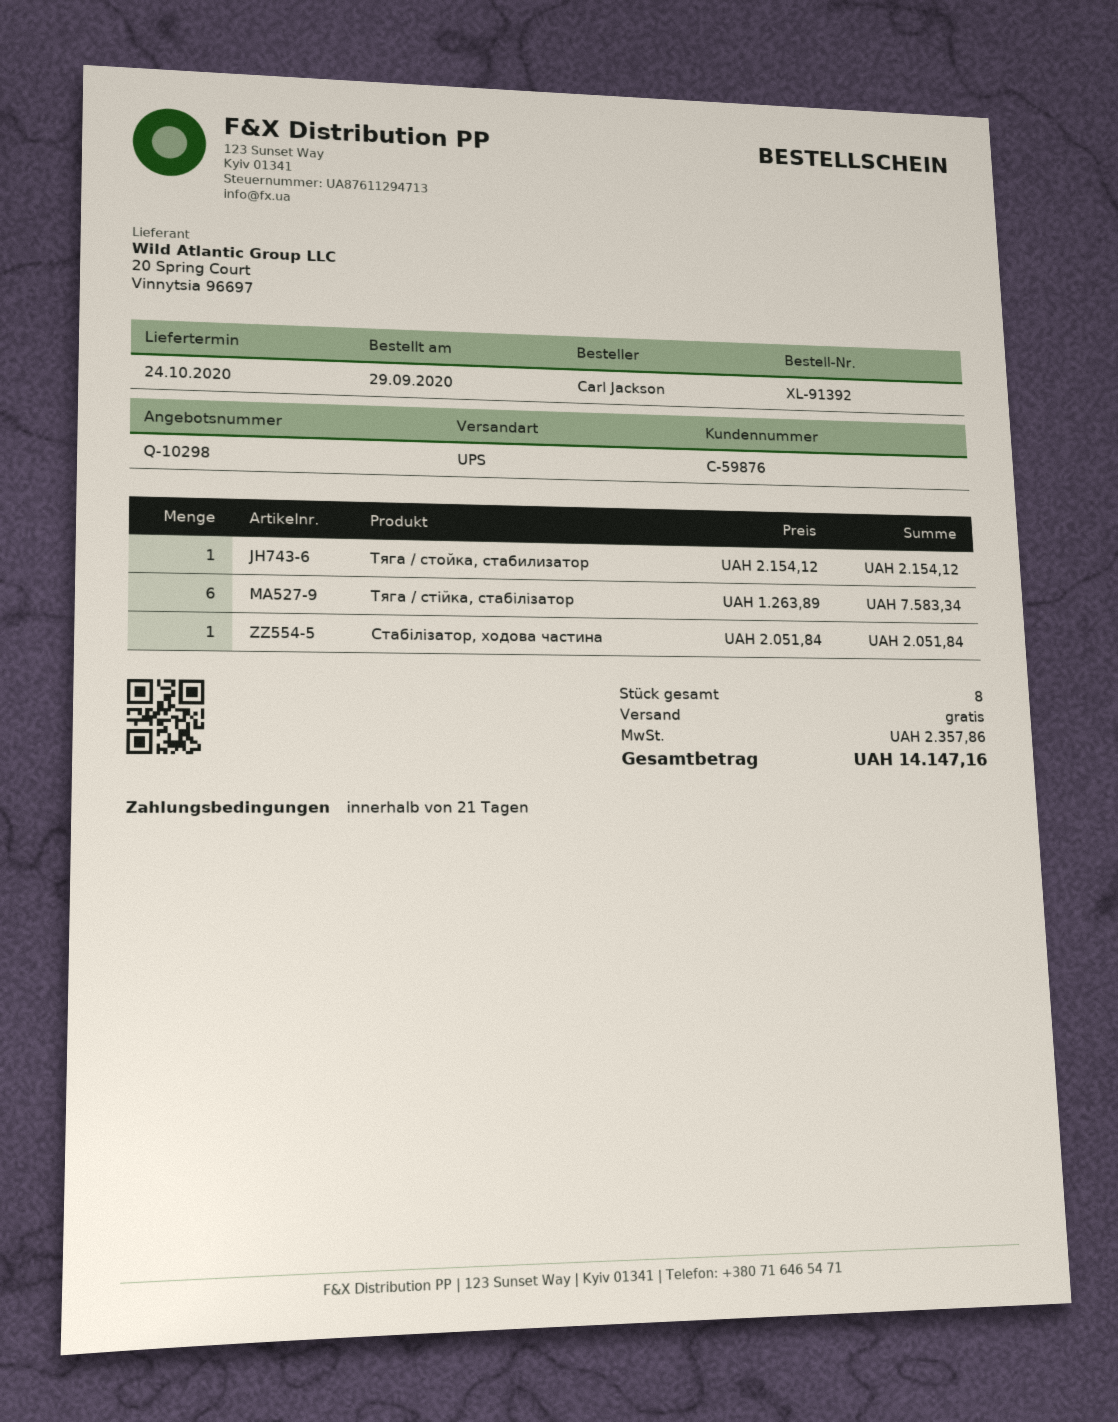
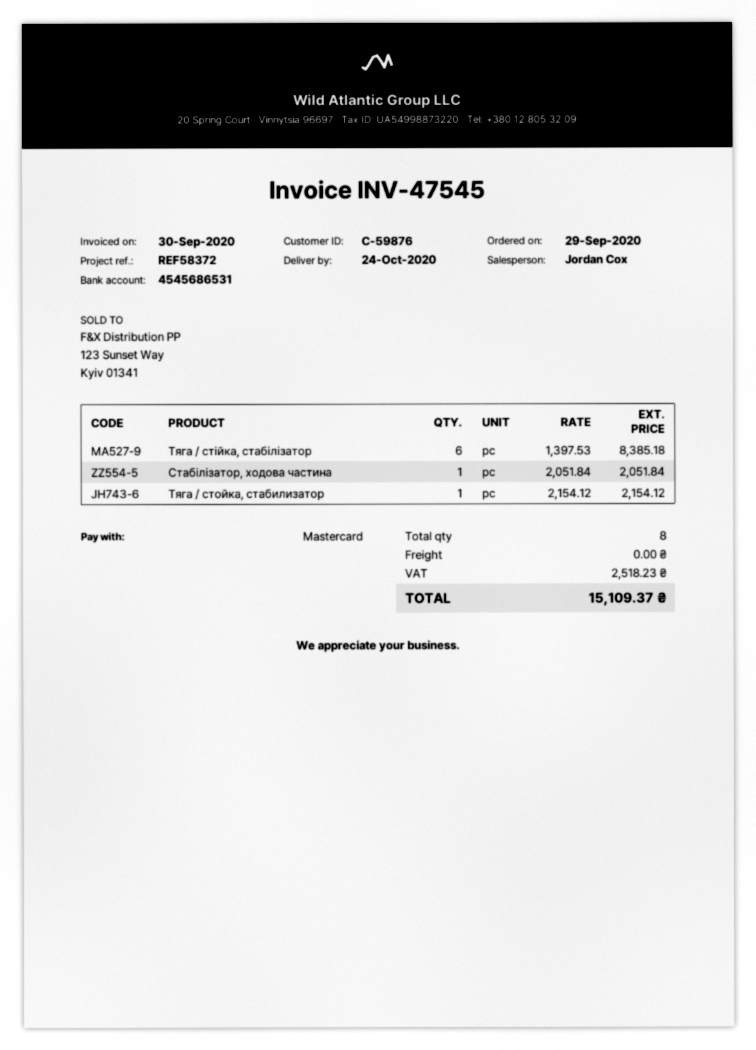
Тяга / стійка, стабілізатор: 6 x 1263.89 = 7583.34 -> 6 x 1397.53 = 8385.18
tax: 2357.86 -> 2518.23
total: 14147.16 -> 15109.37

